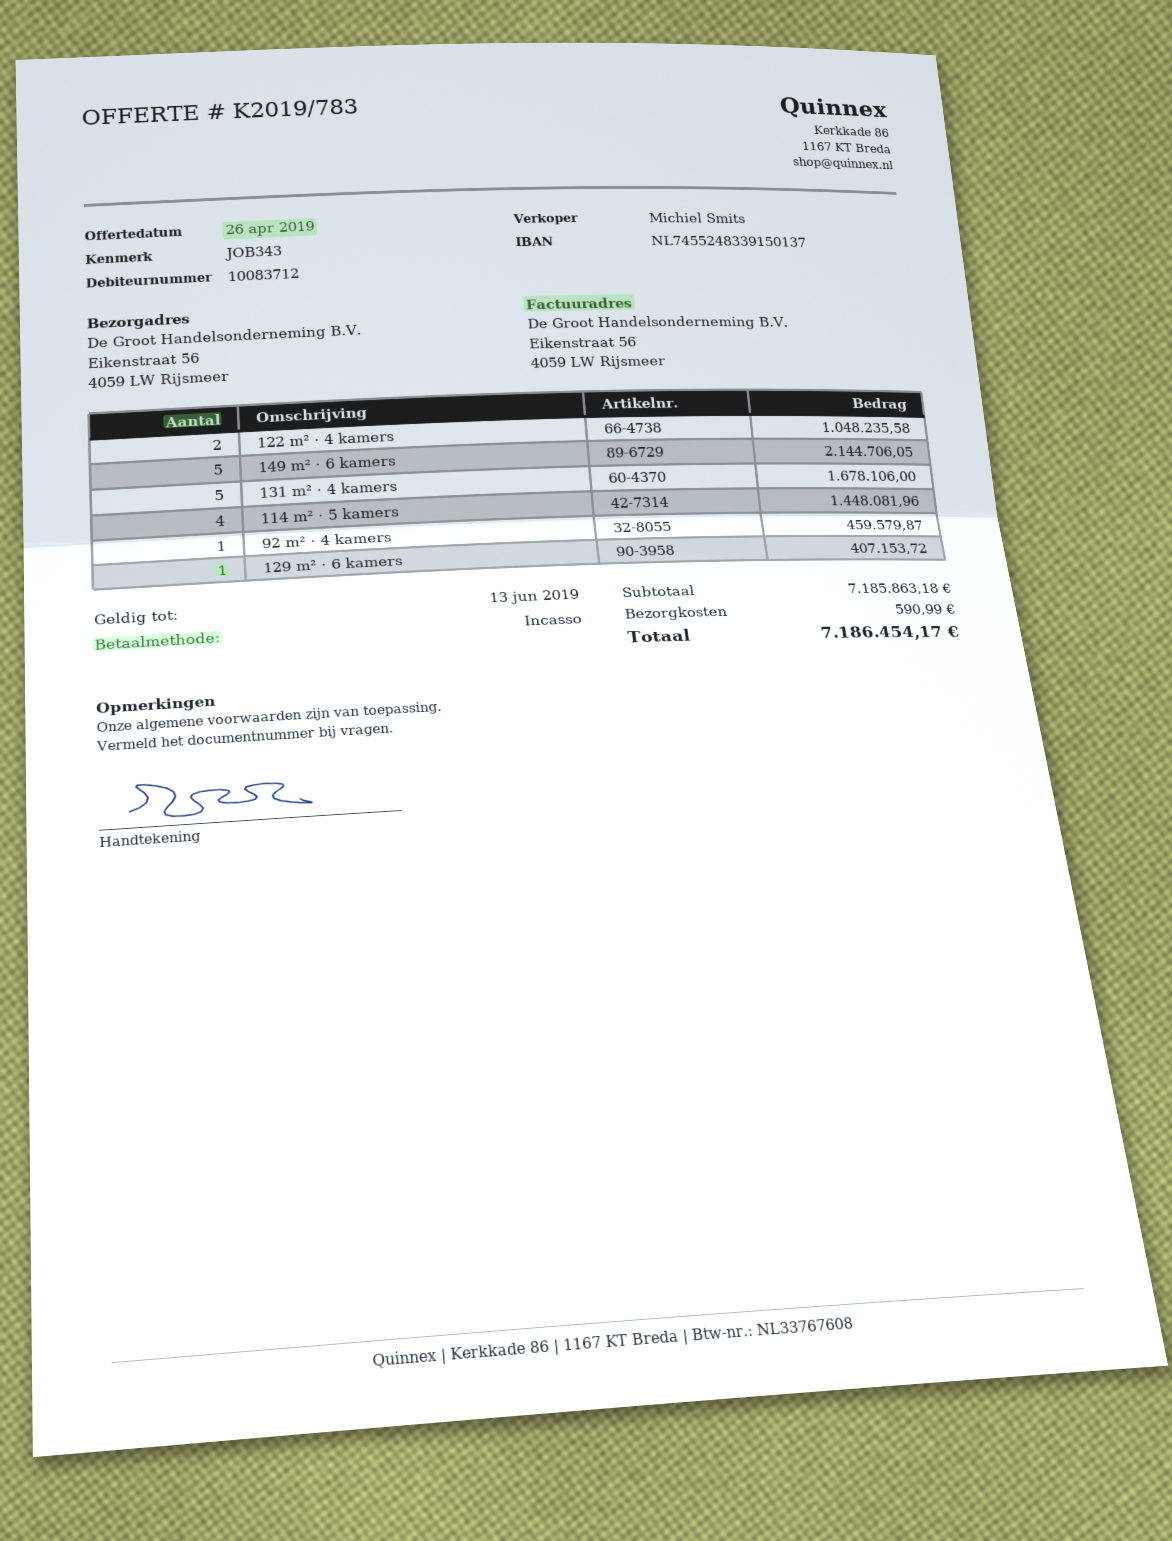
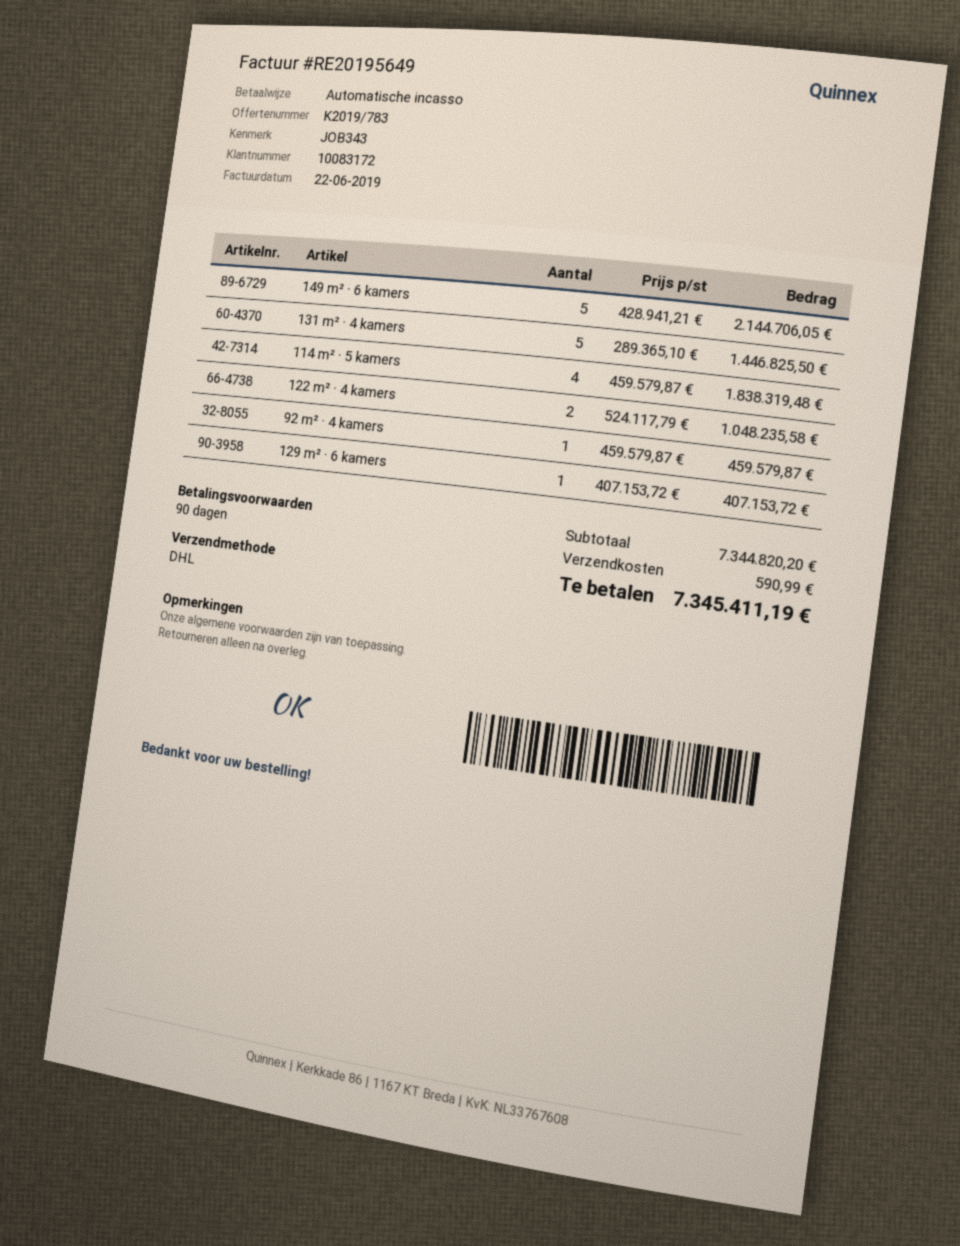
customer number: 10083712 -> 10083172
131 m² · 4 kamers: 5 for 1678106.00 -> 5 for 1446825.50
114 m² · 5 kamers: 4 for 1448081.96 -> 4 for 1838319.48
subtotal: 7185863.18 -> 7344820.20
total: 7186454.17 -> 7345411.19

